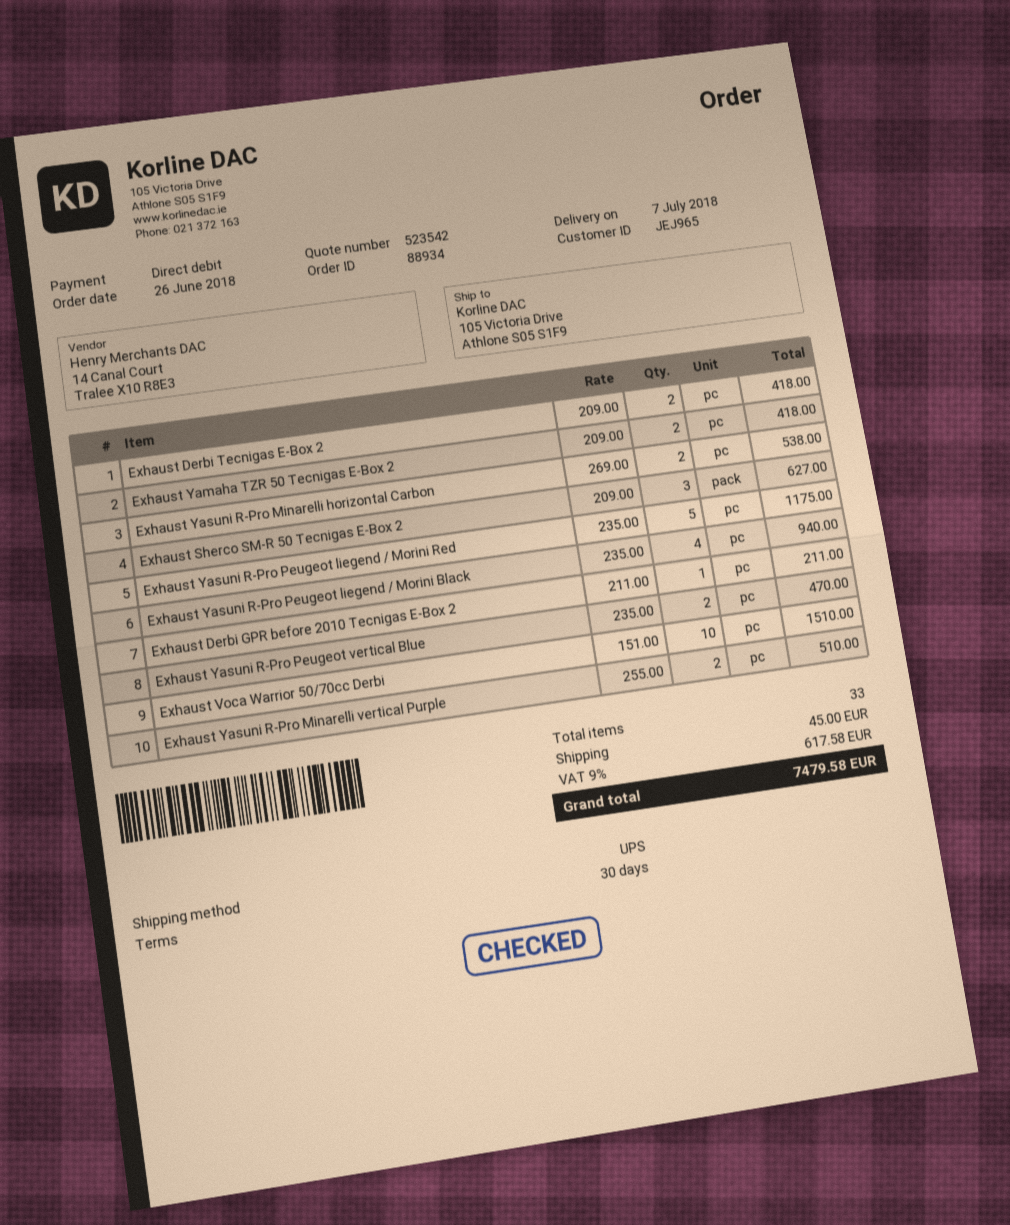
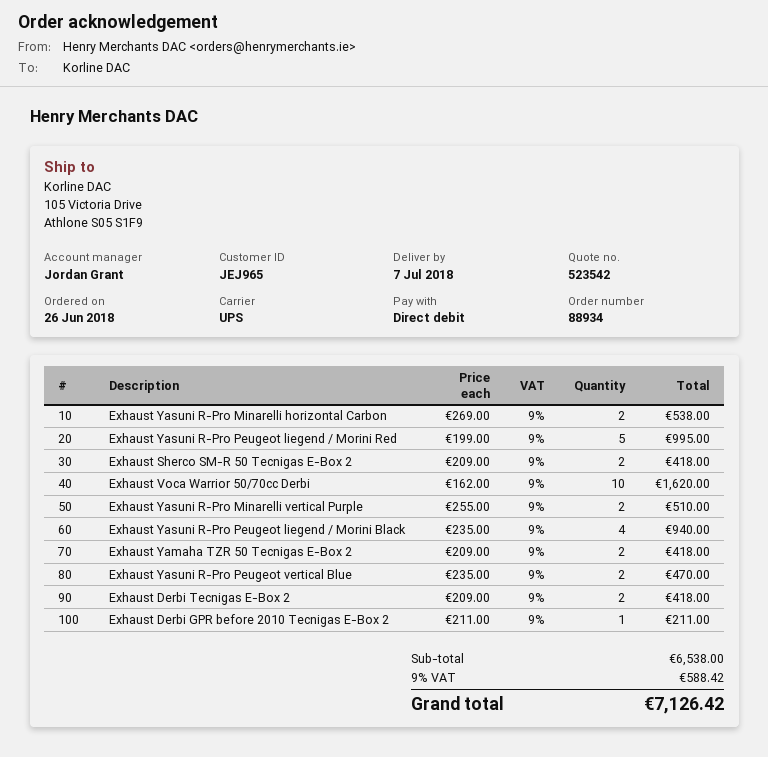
Exhaust Sherco SM-R 50 Tecnigas E-Box 2: 3 x 209.00 = 627.00 -> 2 x 209.00 = 418.00
Exhaust Yasuni R-Pro Peugeot liegend / Morini Red: 5 x 235.00 = 1175.00 -> 5 x 199.00 = 995.00
Exhaust Voca Warrior 50/70cc Derbi: 10 x 151.00 = 1510.00 -> 10 x 162.00 = 1620.00
shipping: 45.00 -> none
tax: 9% = 617.58 -> 9% = 588.42
total: 7479.58 -> 7126.42

